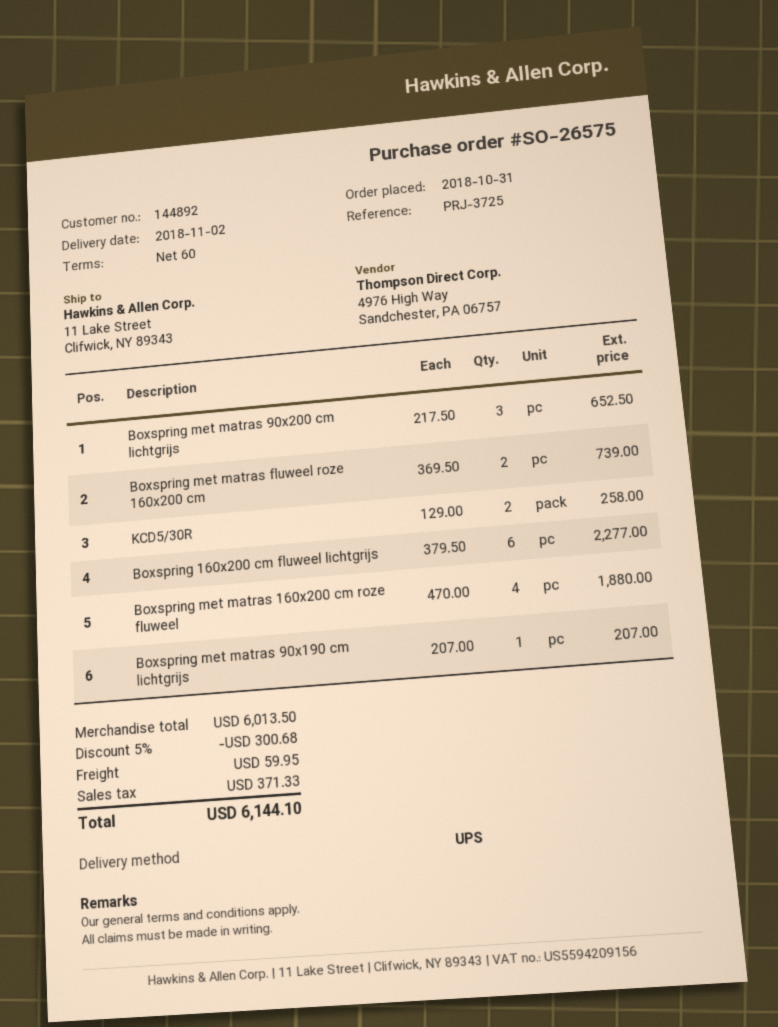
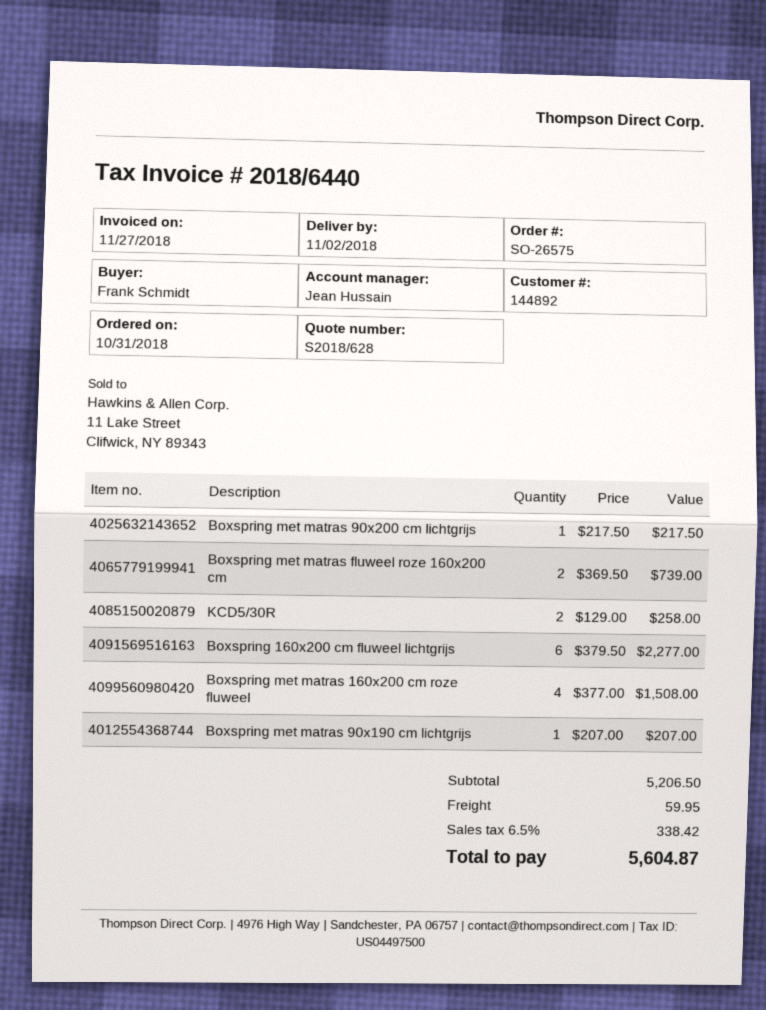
Boxspring met matras 90x200 cm lichtgrijs: 3 x 217.50 = 652.50 -> 1 x 217.50 = 217.50
Boxspring met matras 160x200 cm roze fluweel: 4 x 470.00 = 1880.00 -> 4 x 377.00 = 1508.00
subtotal: 6013.50 -> 5206.50
discount: 5% = 300.68 -> none
tax: 371.33 -> 338.42
total: 6144.10 -> 5604.87

